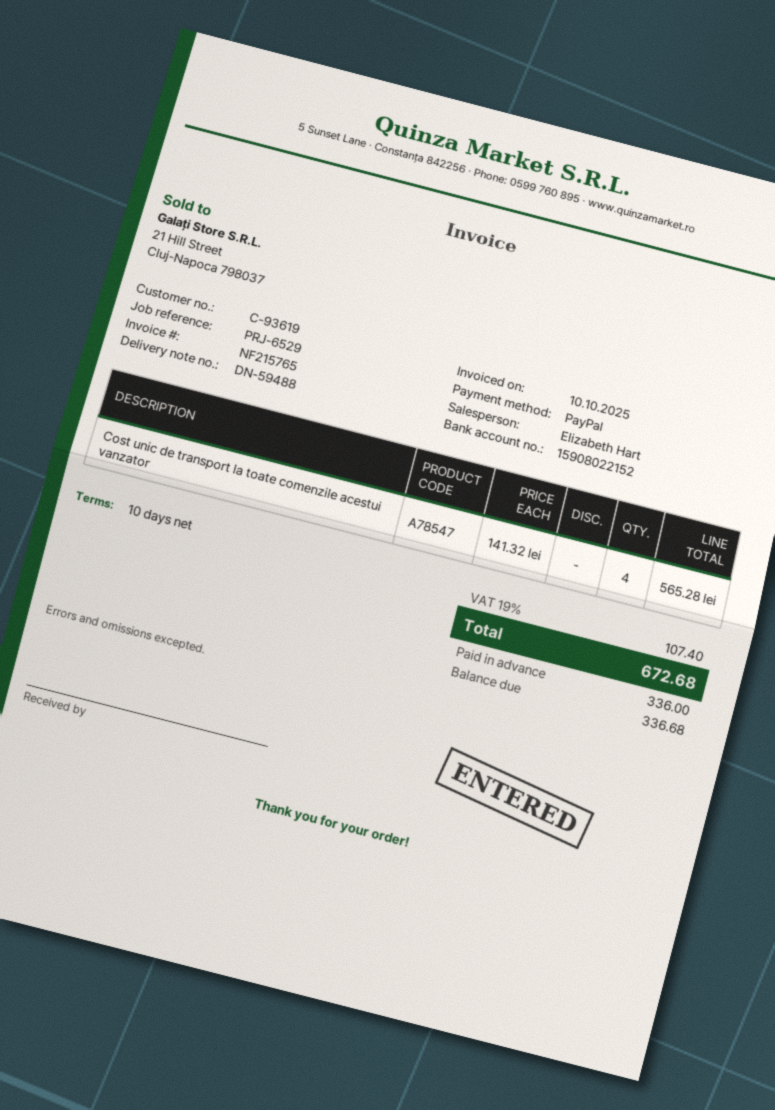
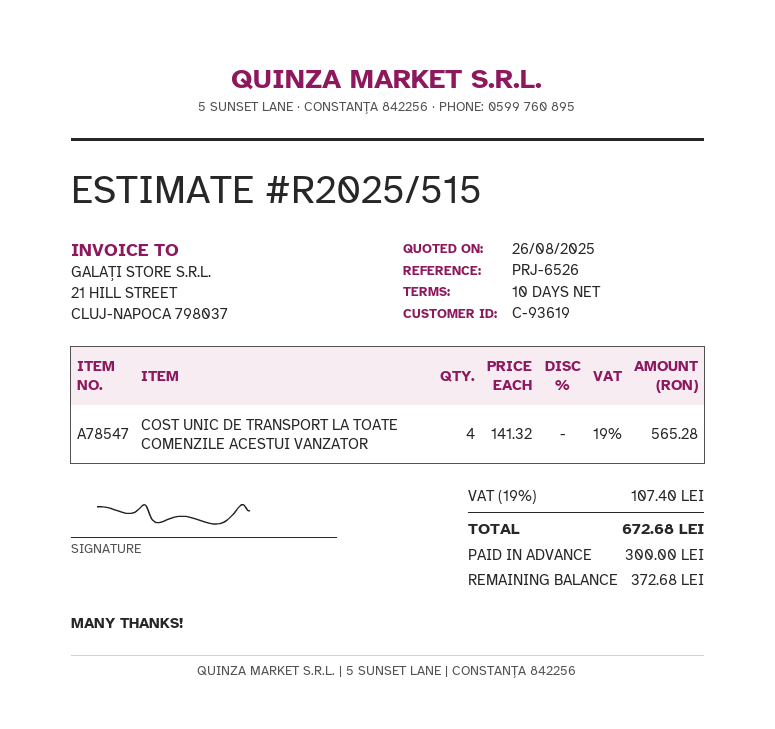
reference: PRJ-6529 -> PRJ-6526
deposit: 336.00 -> 300.00
balance: 336.68 -> 372.68

